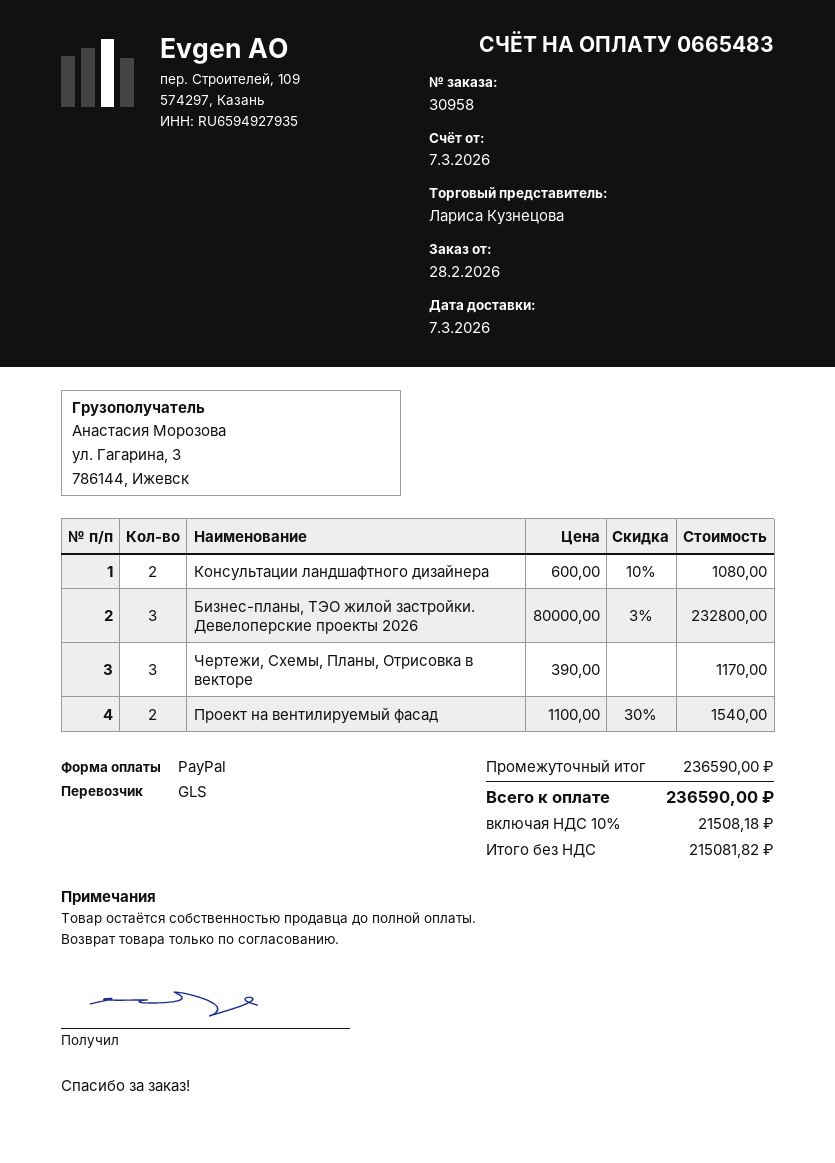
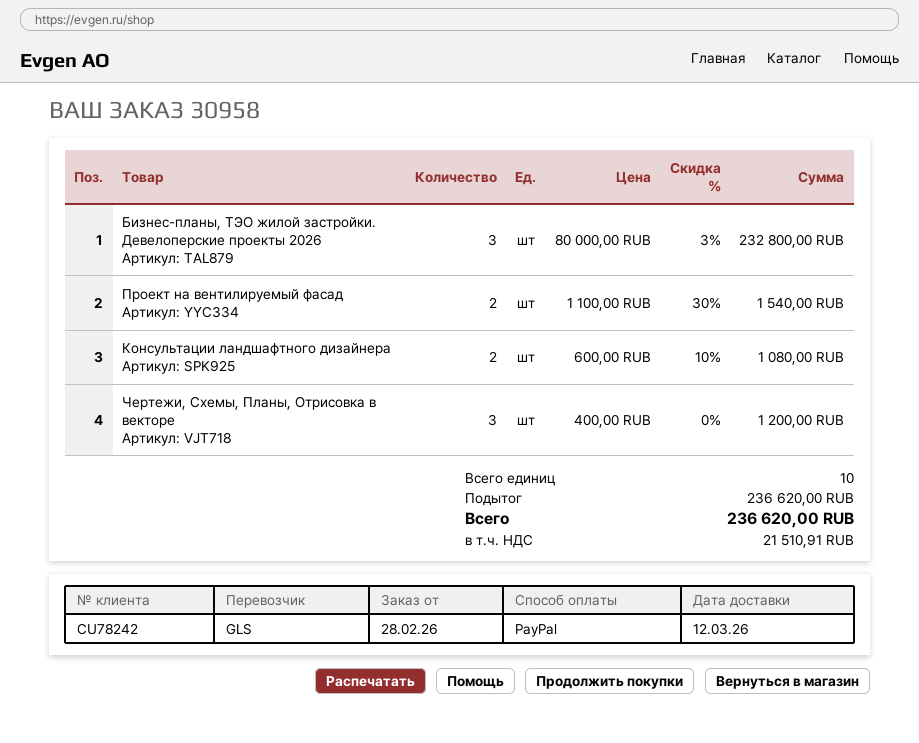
delivery date: 2026-03-07 -> 2026-03-12
Чертежи, Схемы, Планы, Отрисовка в векторе: 3 x 390.00 = 1170.00 -> 3 x 400.00 = 1200.00
subtotal: 236590.00 -> 236620.00
tax: 21508.18 -> 21510.91
total: 236590.00 -> 236620.00

